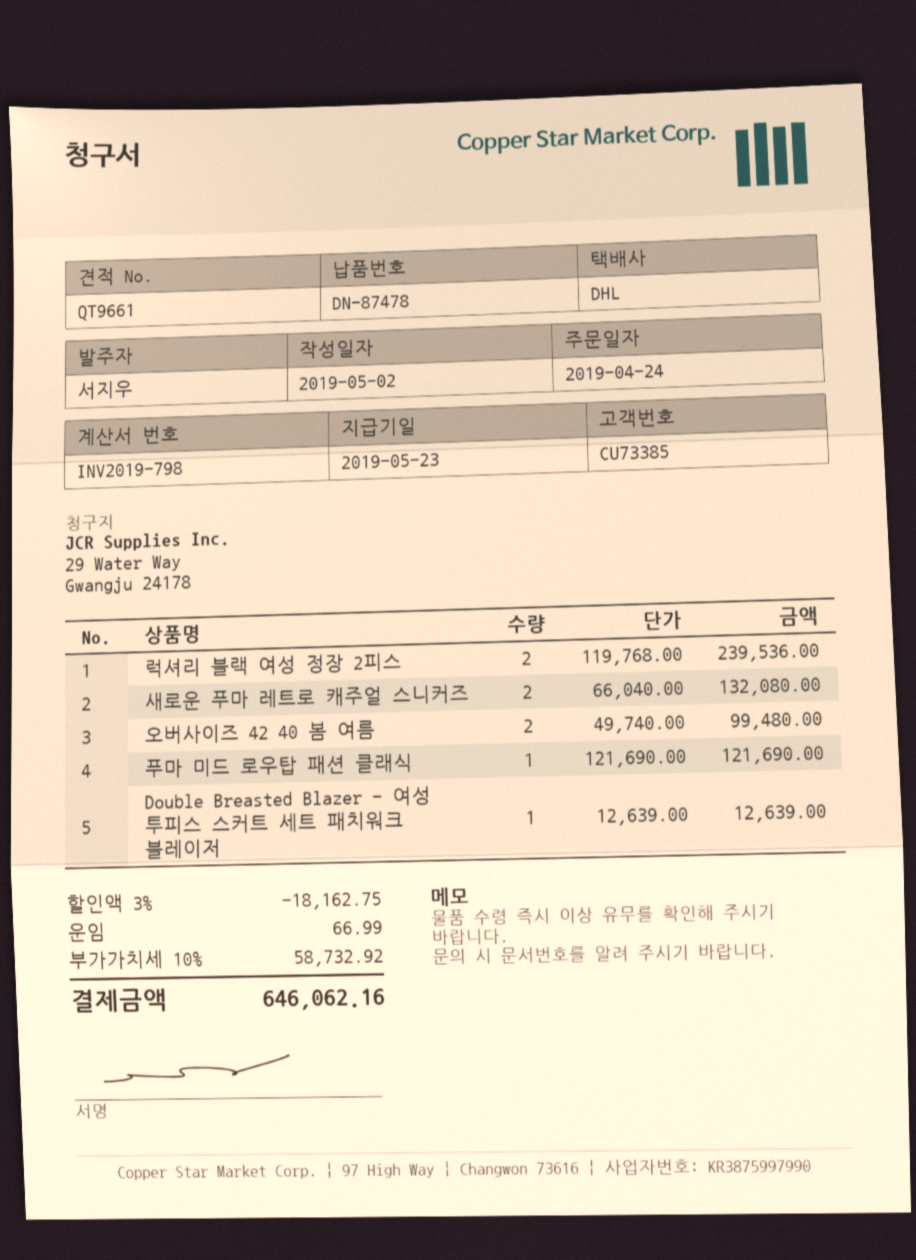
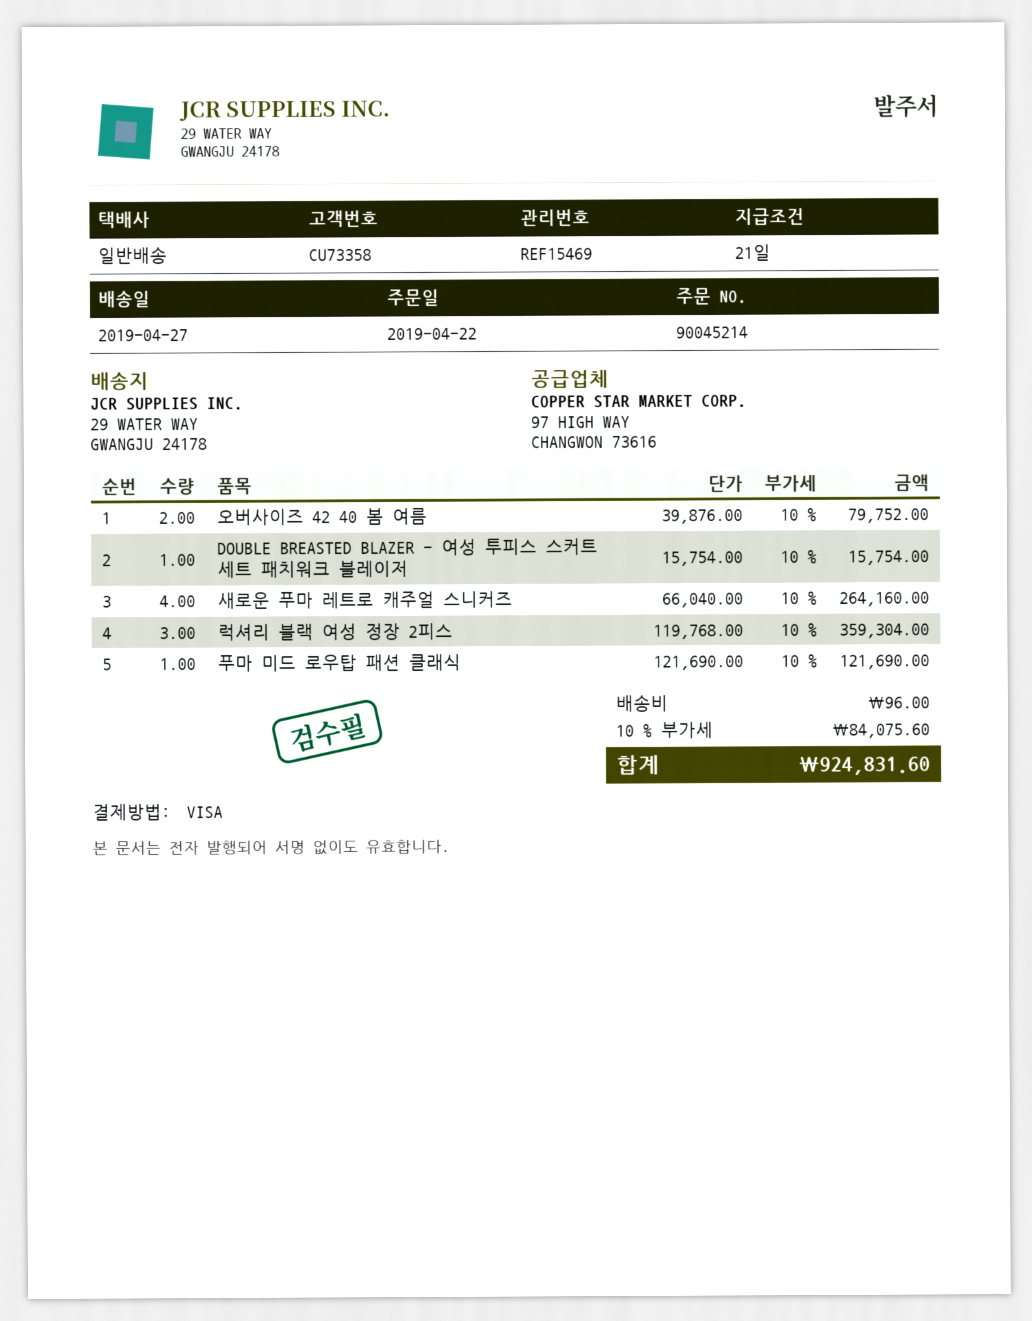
order date: 2019-04-24 -> 2019-04-22
customer number: CU73385 -> CU73358
shipping method: DHL -> standard
럭셔리 블랙 여성 정장 2피스: 2 x 119768.00 = 239536.00 -> 3 x 119768.00 = 359304.00
새로운 푸마 레트로 캐주얼 스니커즈: 2 x 66040.00 = 132080.00 -> 4 x 66040.00 = 264160.00
오버사이즈 42 40 봄 여름: 2 x 49740.00 = 99480.00 -> 2 x 39876.00 = 79752.00
Double Breasted Blazer - 여성 투피스 스커트 세트 패치워크 블레이저: 1 x 12639.00 = 12639.00 -> 1 x 15754.00 = 15754.00
discount: 3% = 18162.75 -> none
shipping: 66.99 -> 96.00
tax: 10% = 58732.92 -> 10% = 84075.60
total: 646062.16 -> 924831.60

